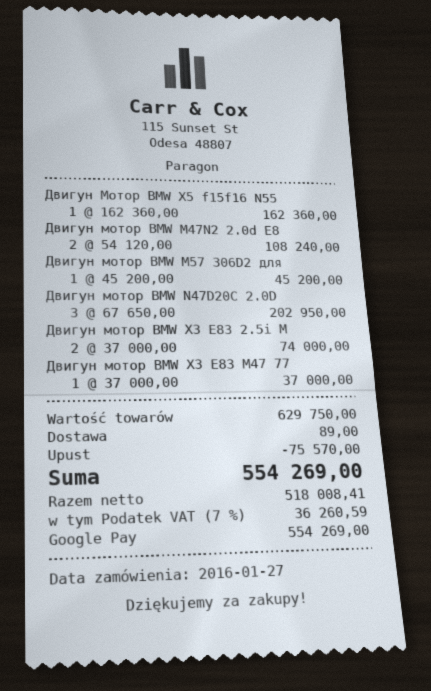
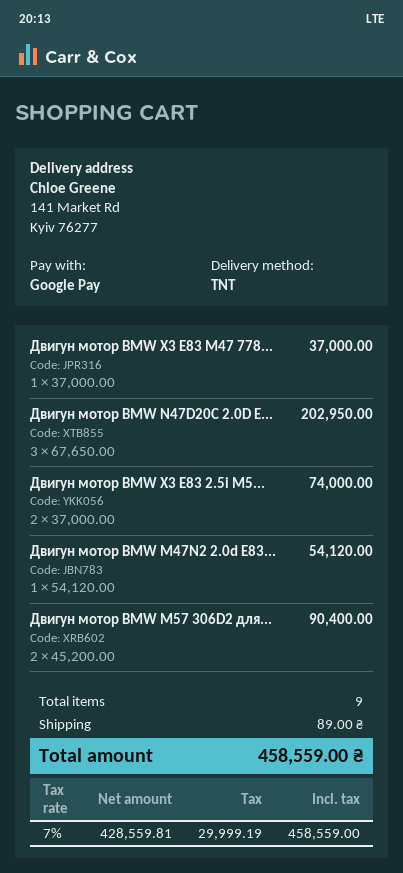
Двигун Мотор BMW X5 f15f16 N55: 1 x 162360.00 = 162360.00 -> none
Двигун мотор BMW M47N2 2.0d E8: 2 x 54120.00 = 108240.00 -> 1 x 54120.00 = 54120.00
Двигун мотор BMW M57 306D2 для: 1 x 45200.00 = 45200.00 -> 2 x 45200.00 = 90400.00
discount: 75570.00 -> none
net: 518008.41 -> 428559.81
tax: 7% = 36260.59 -> 7% = 29999.19
total: 554269.00 -> 458559.00

